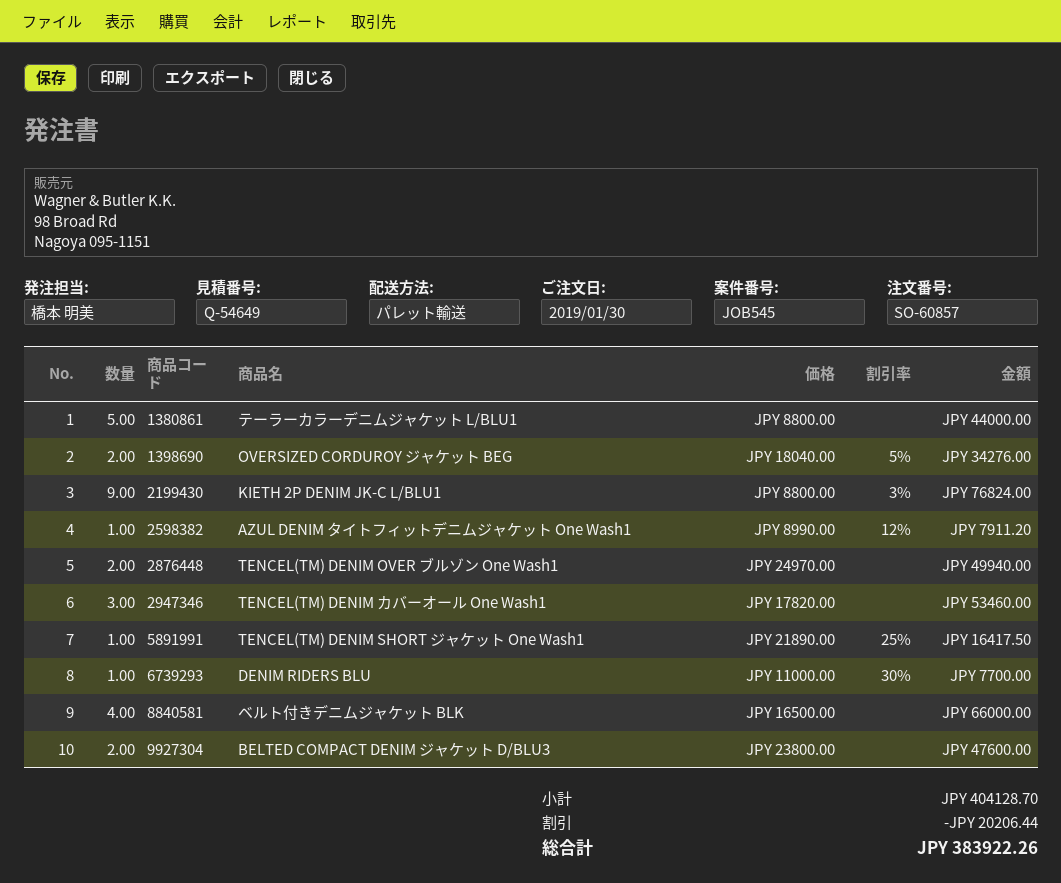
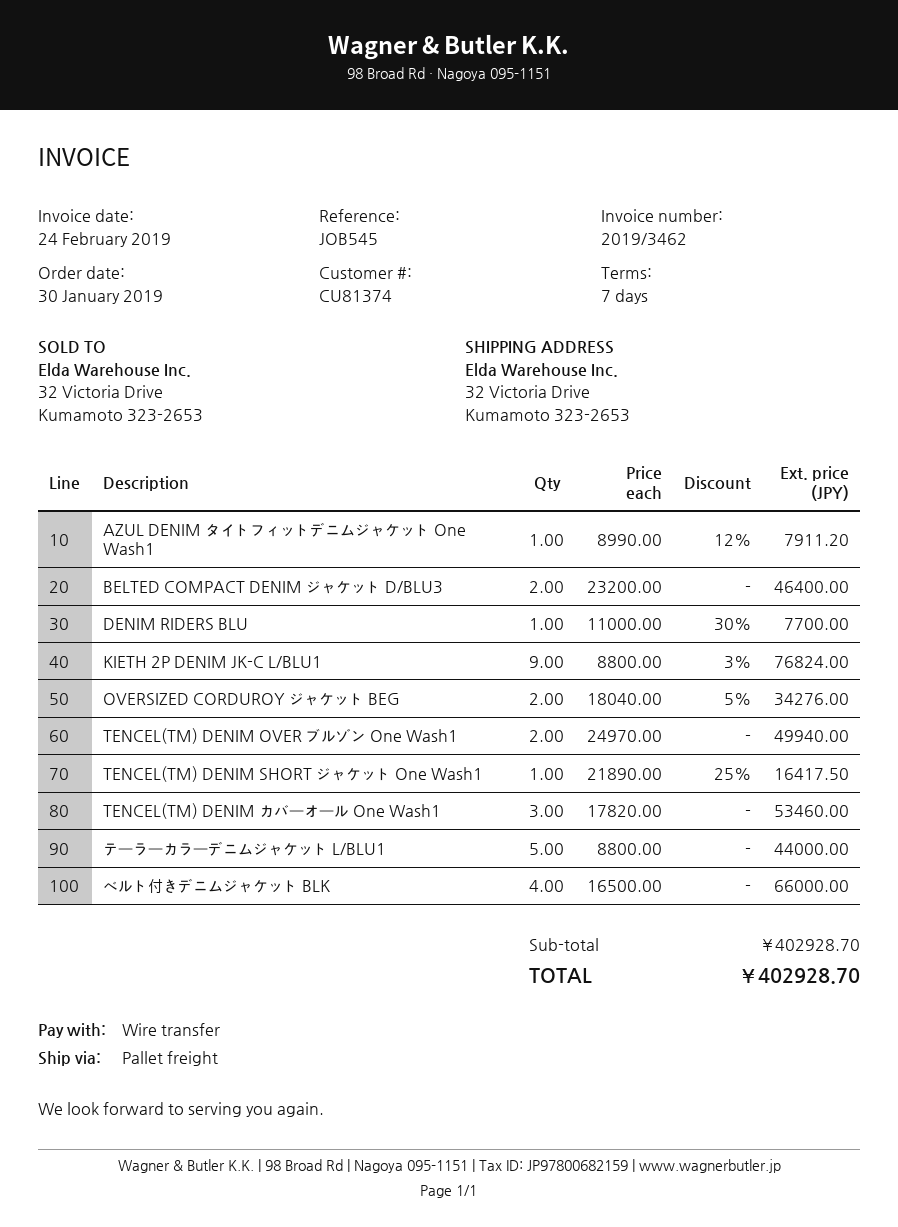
BELTED COMPACT DENIM ジャケット D/BLU3: 2 x 23800.00 = 47600.00 -> 2 x 23200.00 = 46400.00
subtotal: 404128.70 -> 402928.70
discount: 20206.44 -> none
total: 383922.26 -> 402928.70

